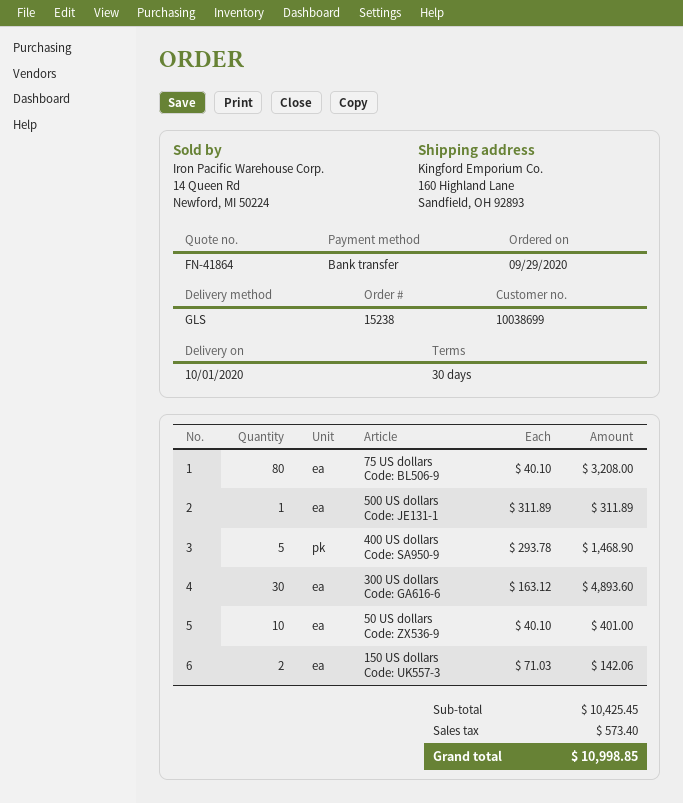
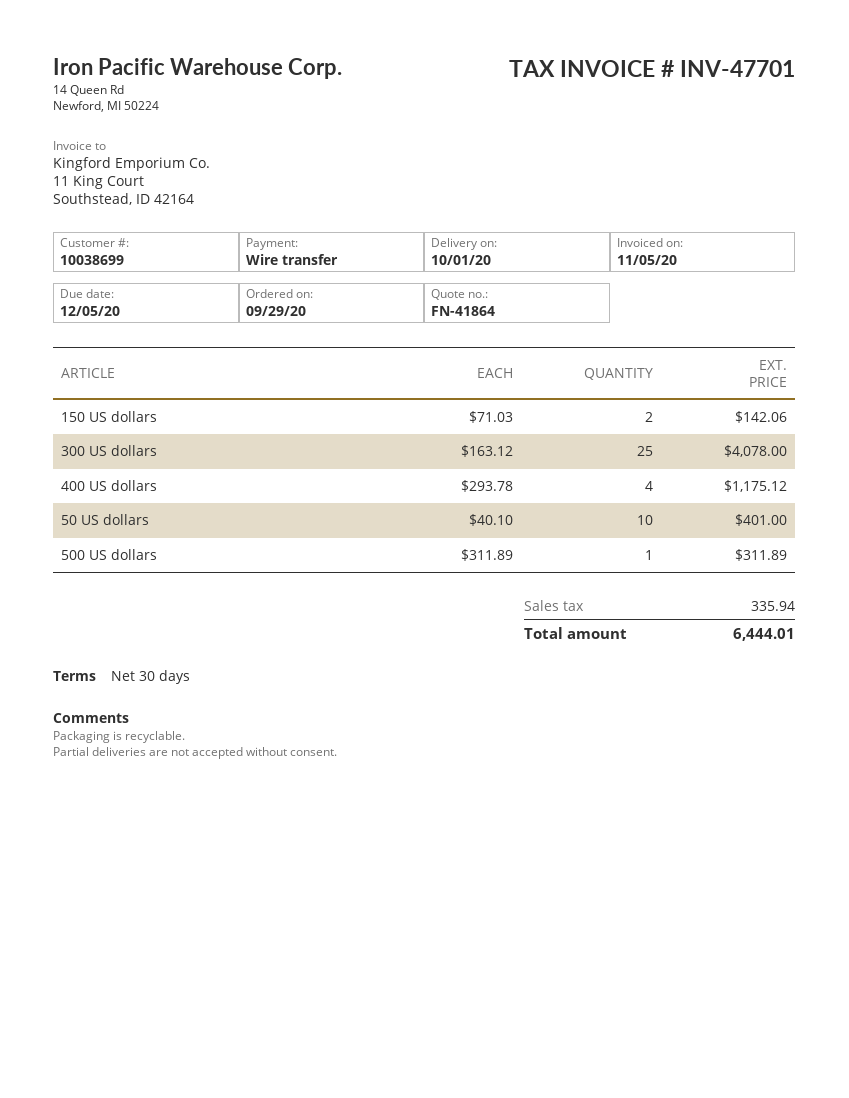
75 US dollars: 80 x 40.10 = 3208.00 -> none
400 US dollars: 5 x 293.78 = 1468.90 -> 4 x 293.78 = 1175.12
300 US dollars: 30 x 163.12 = 4893.60 -> 25 x 163.12 = 4078.00
tax: 573.40 -> 335.94
total: 10998.85 -> 6444.01

